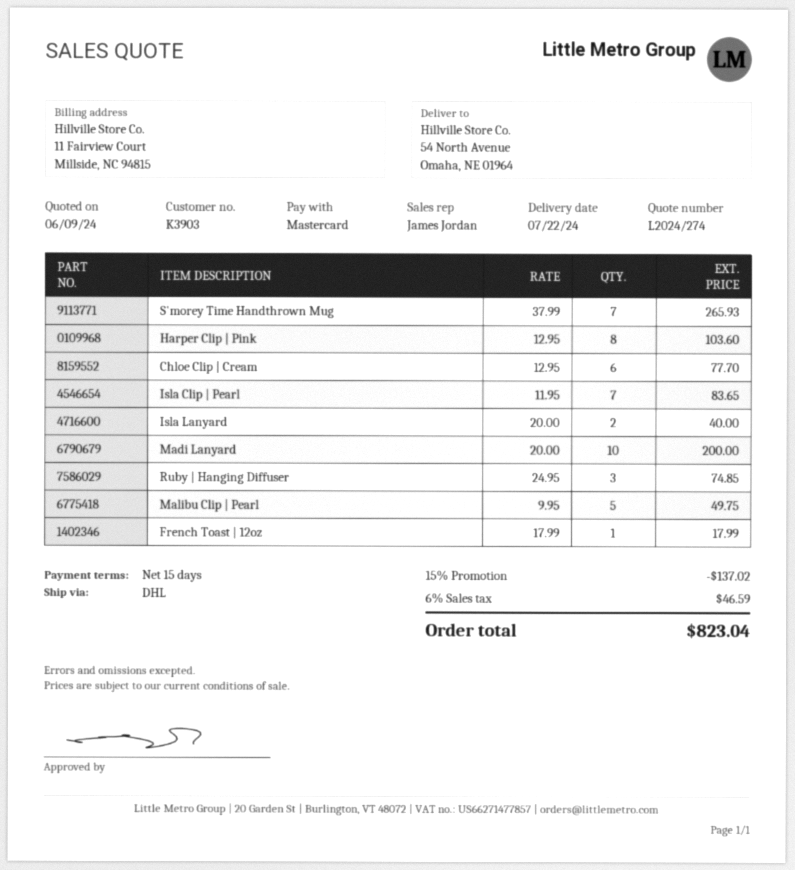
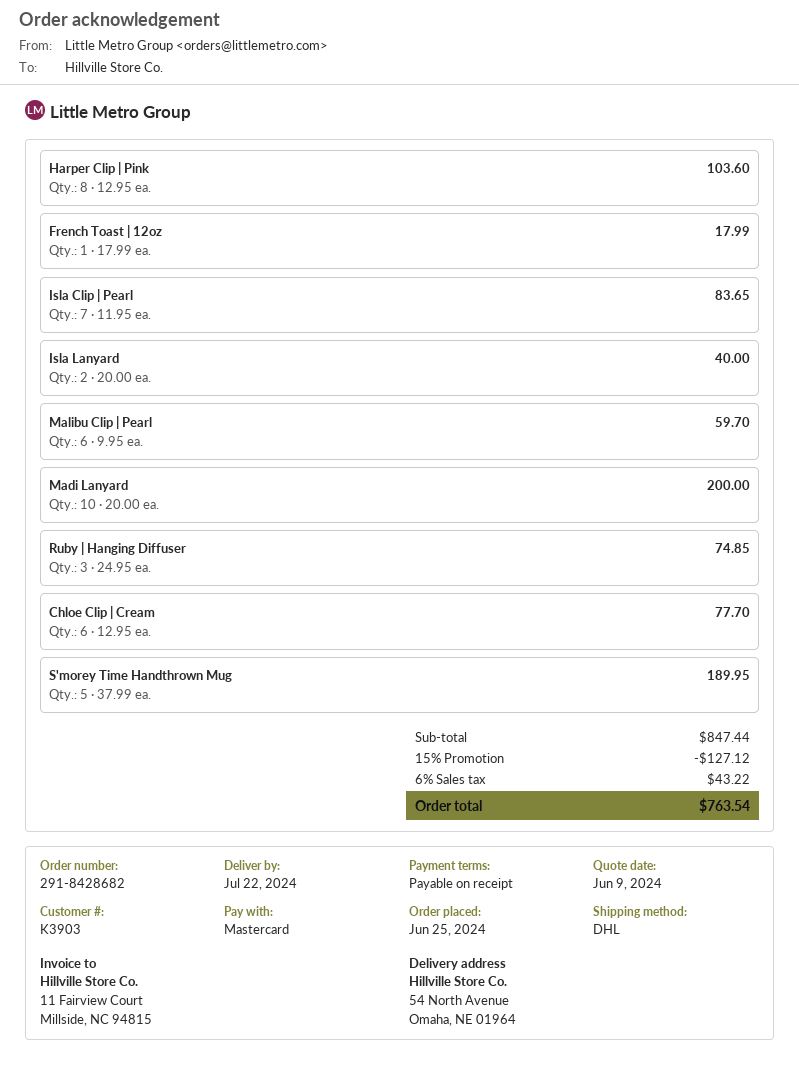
payment terms: 15 days -> on receipt
S'morey Time Handthrown Mug: 7 x 37.99 = 265.93 -> 5 x 37.99 = 189.95
Malibu Clip | Pearl: 5 x 9.95 = 49.75 -> 6 x 9.95 = 59.70
discount: 15% = 137.02 -> 15% = 127.12
tax: 6% = 46.59 -> 6% = 43.22
total: 823.04 -> 763.54

